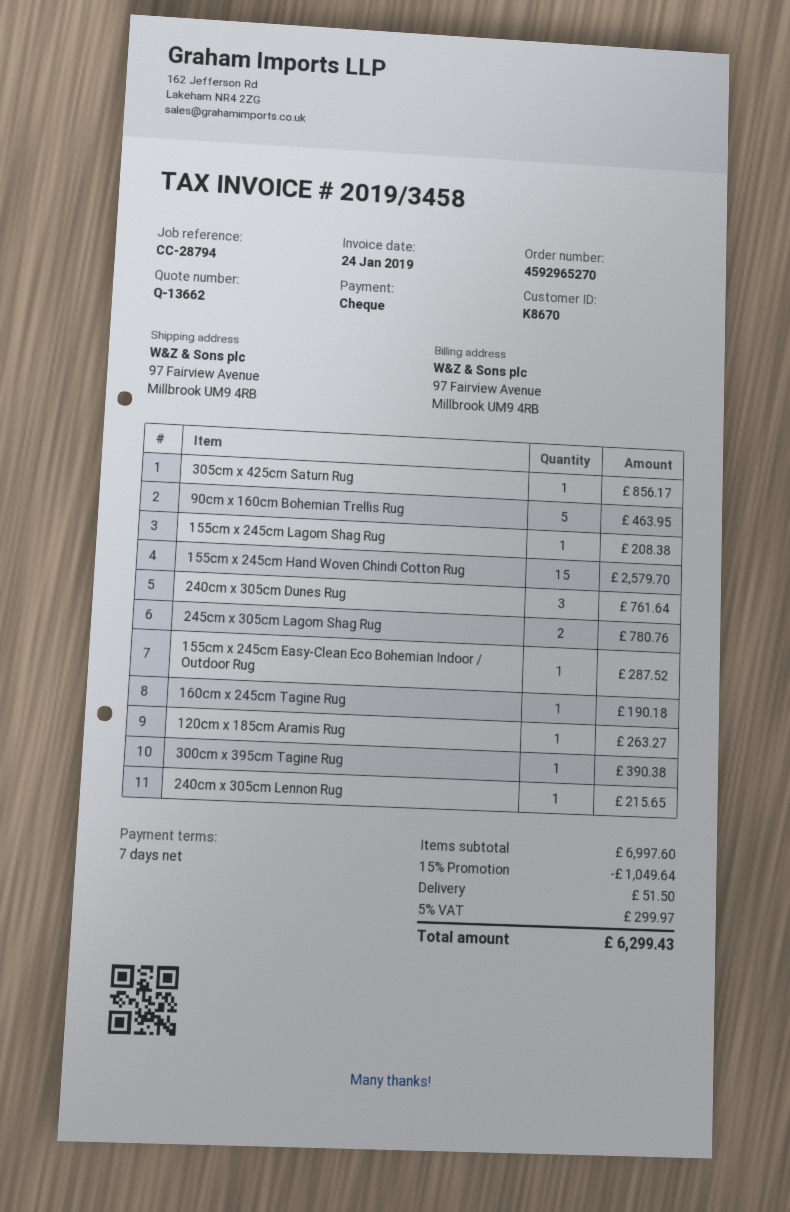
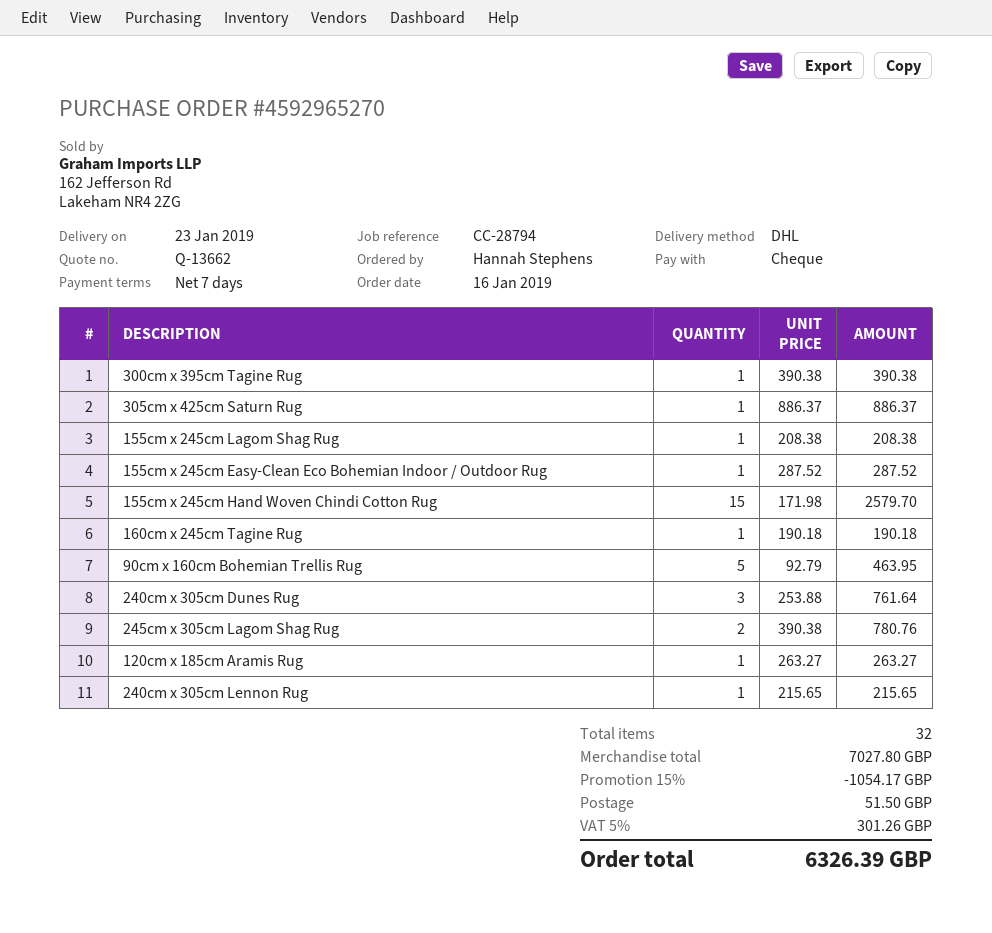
305cm x 425cm Saturn Rug: 1 for 856.17 -> 1 for 886.37
subtotal: 6997.60 -> 7027.80
discount: 15% = 1049.64 -> 15% = 1054.17
tax: 5% = 299.97 -> 5% = 301.26
total: 6299.43 -> 6326.39

